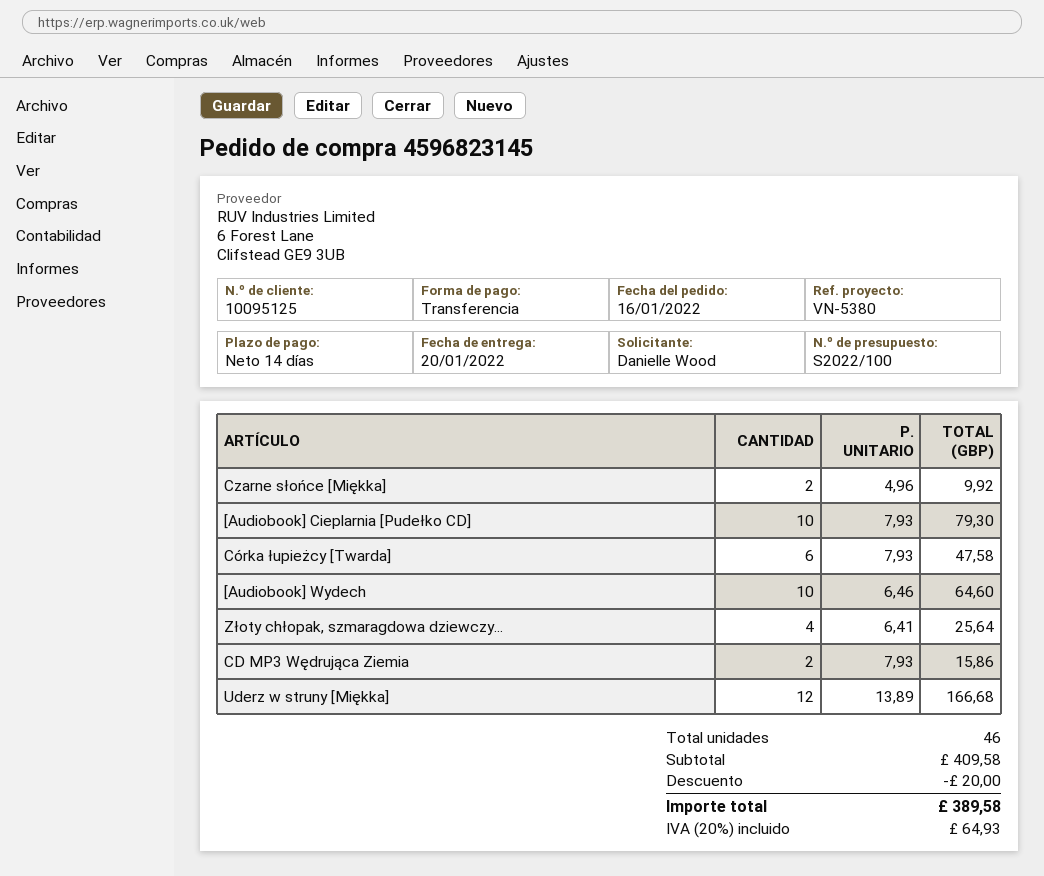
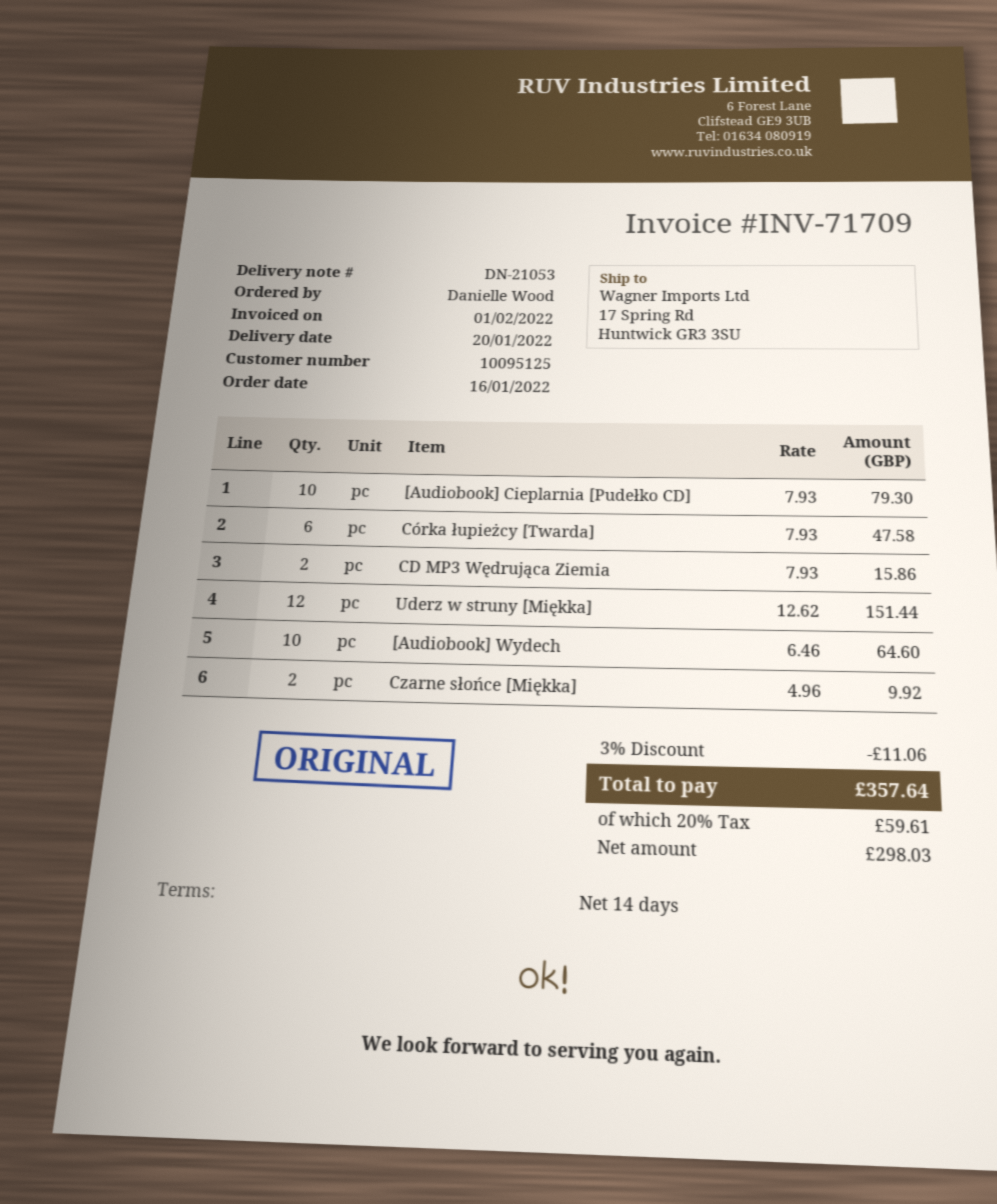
Złoty chłopak, szmaragdowa dziewczy...: 4 x 6.41 = 25.64 -> none
Uderz w struny [Miękka]: 12 x 13.89 = 166.68 -> 12 x 12.62 = 151.44
discount: 20.00 -> 11.06
tax: 20% = 64.93 -> 20% = 59.61
total: 389.58 -> 357.64

